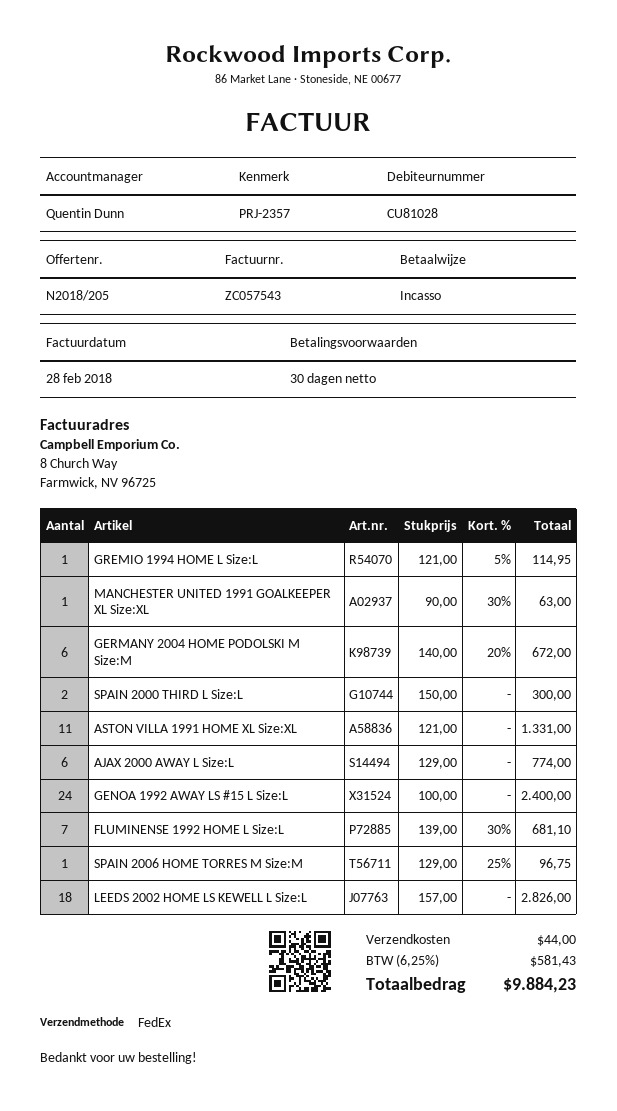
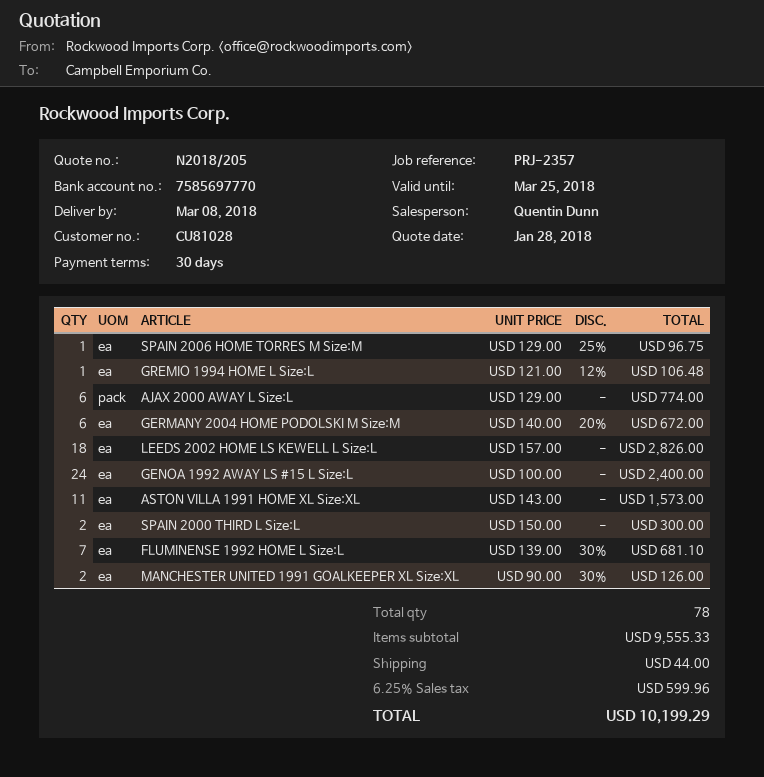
GREMIO 1994 HOME L Size:L: 1 x 121.00 - 5% = 114.95 -> 1 x 121.00 - 12% = 106.48
MANCHESTER UNITED 1991 GOALKEEPER XL Size:XL: 1 x 90.00 - 30% = 63.00 -> 2 x 90.00 - 30% = 126.00
ASTON VILLA 1991 HOME XL Size:XL: 11 x 121.00 = 1331.00 -> 11 x 143.00 = 1573.00
tax: 6.25% = 581.43 -> 6.25% = 599.96
total: 9884.23 -> 10199.29

